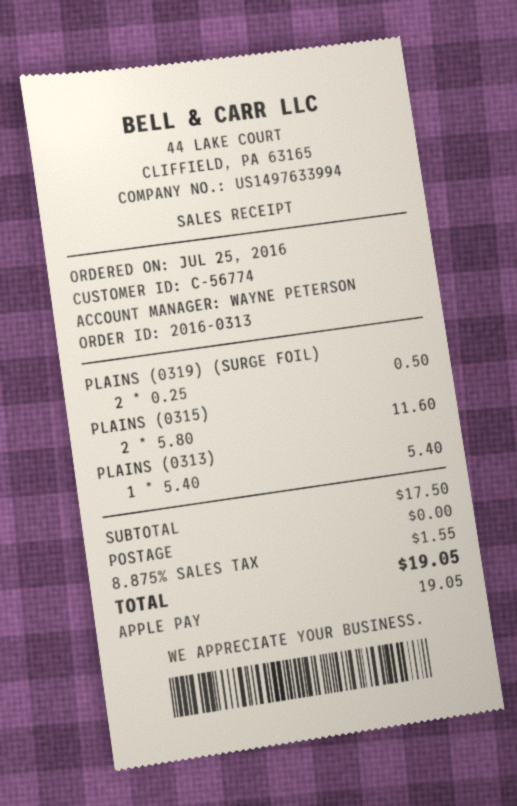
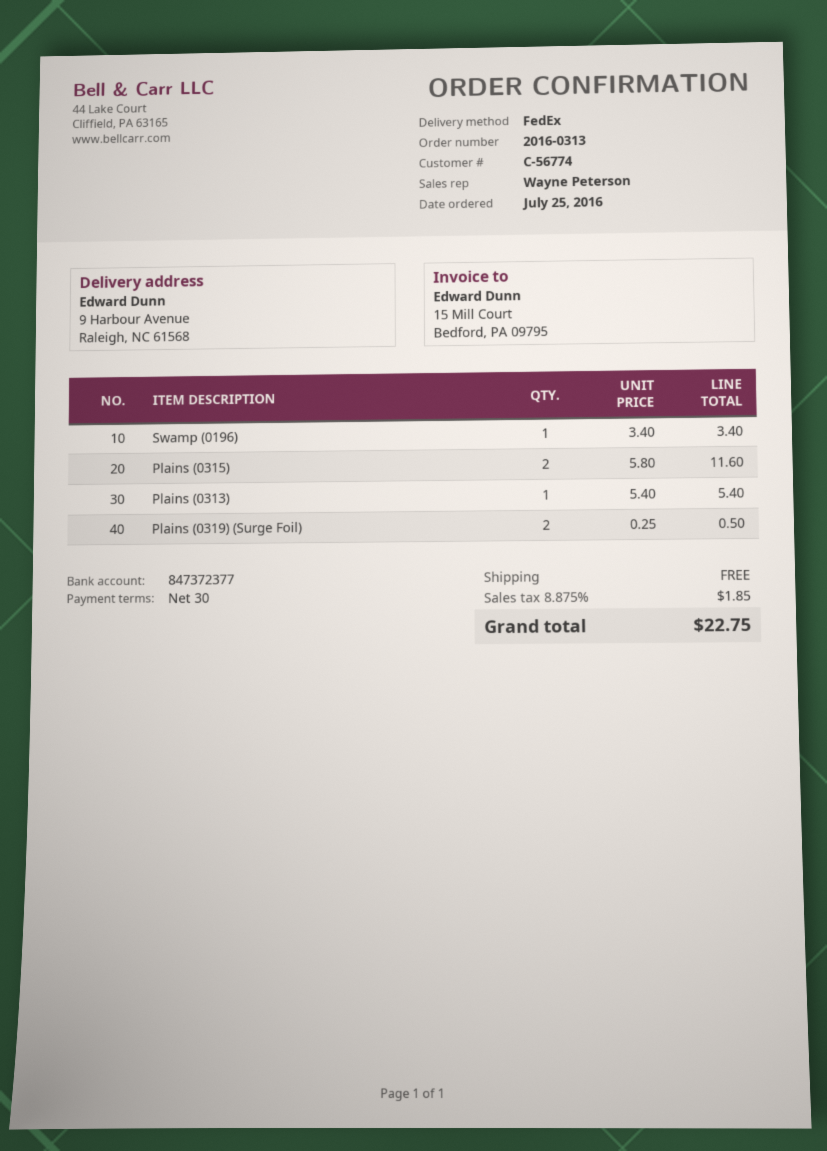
Swamp (0196): none -> 1 x 3.40 = 3.40
tax: 8.875% = 1.55 -> 8.875% = 1.85
total: 19.05 -> 22.75

